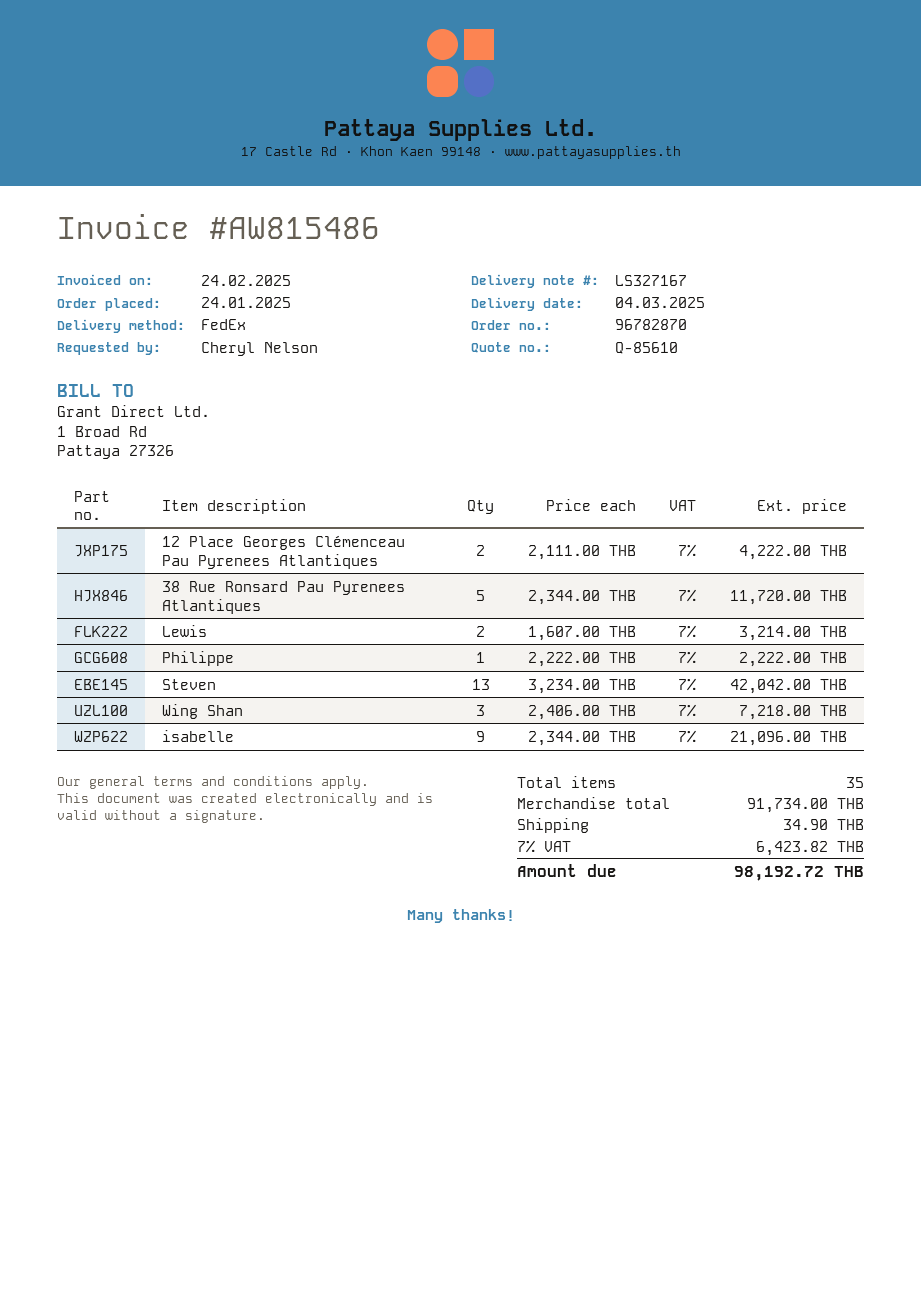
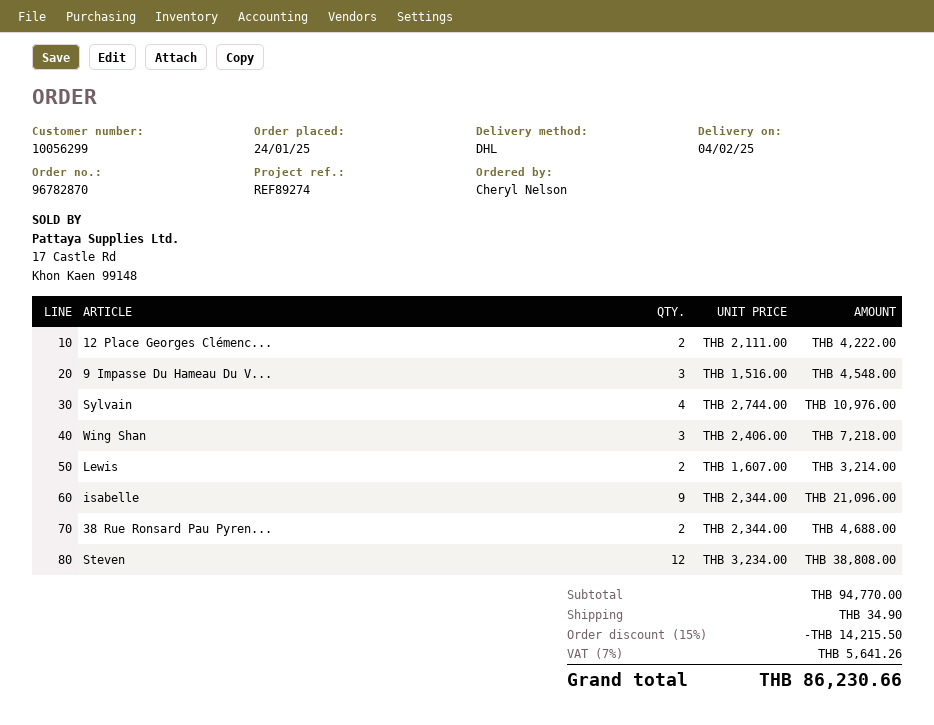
delivery date: 2025-03-04 -> 2025-02-04
shipping method: FedEx -> DHL
38 Rue Ronsard Pau Pyrenees Atlantiques: 5 x 2344.00 = 11720.00 -> 2 x 2344.00 = 4688.00
Philippe: 1 x 2222.00 = 2222.00 -> none
Steven: 13 x 3234.00 = 42042.00 -> 12 x 3234.00 = 38808.00
9 Impasse Du Hameau Du V...: none -> 3 x 1516.00 = 4548.00
Sylvain: none -> 4 x 2744.00 = 10976.00
subtotal: 91734.00 -> 94770.00
discount: none -> 15% = 14215.50
tax: 7% = 6423.82 -> 7% = 5641.26
total: 98192.72 -> 86230.66

